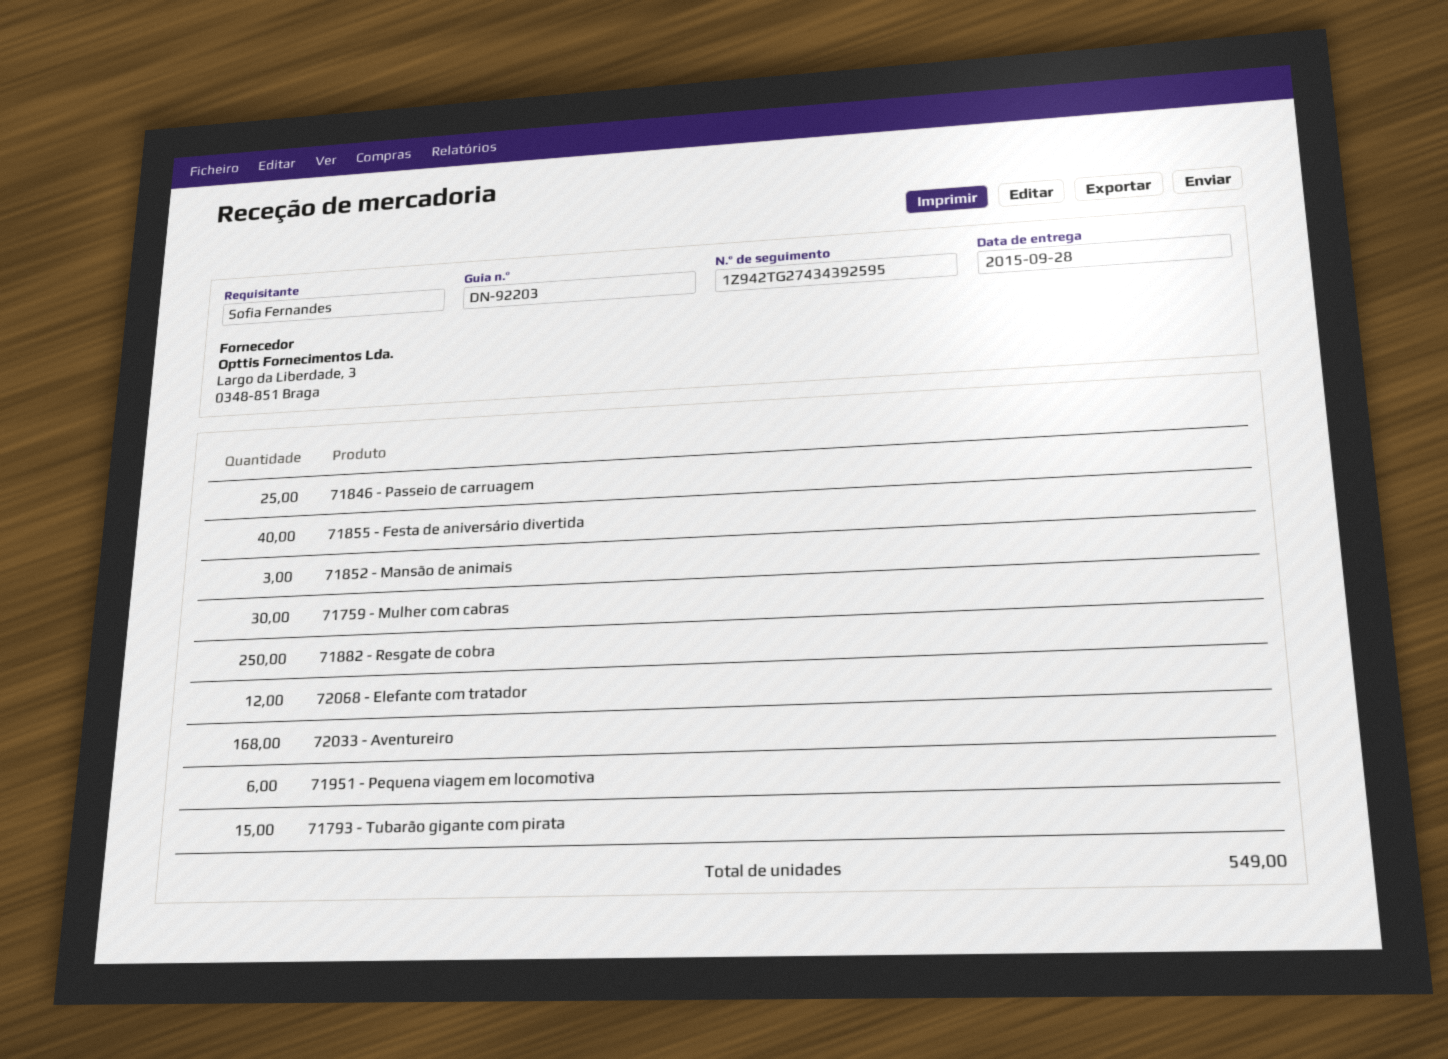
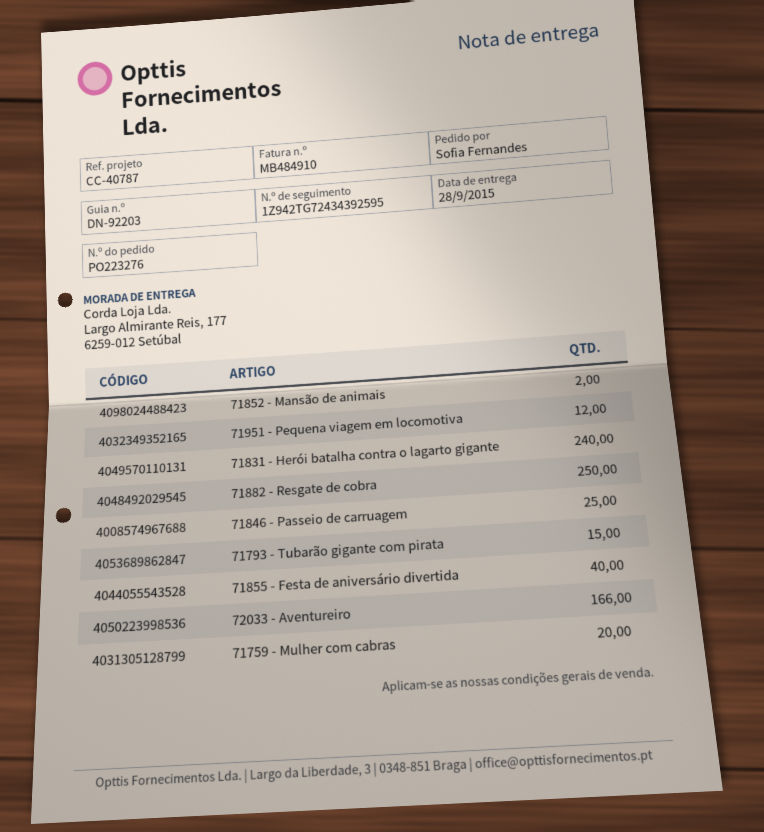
tracking number: 1Z942TG27434392595 -> 1Z942TG72434392595
71852 - Mansão de animais: 3 -> 2
71759 - Mulher com cabras: 30 -> 20
72068 - Elefante com tratador: 12 -> none
72033 - Aventureiro: 168 -> 166
71951 - Pequena viagem em locomotiva: 6 -> 12
71831 - Herói batalha contra o lagarto gigante: none -> 240

